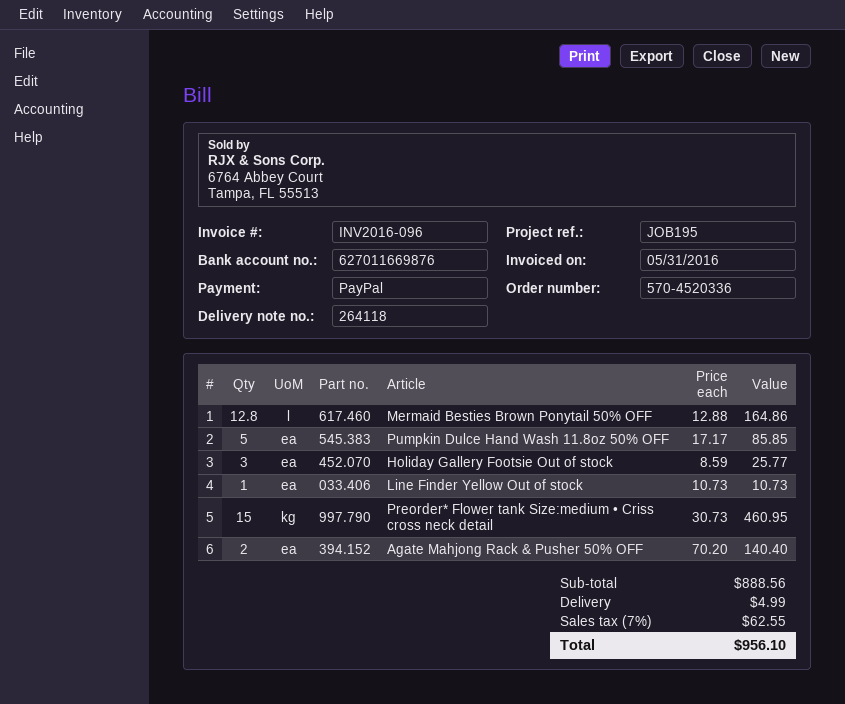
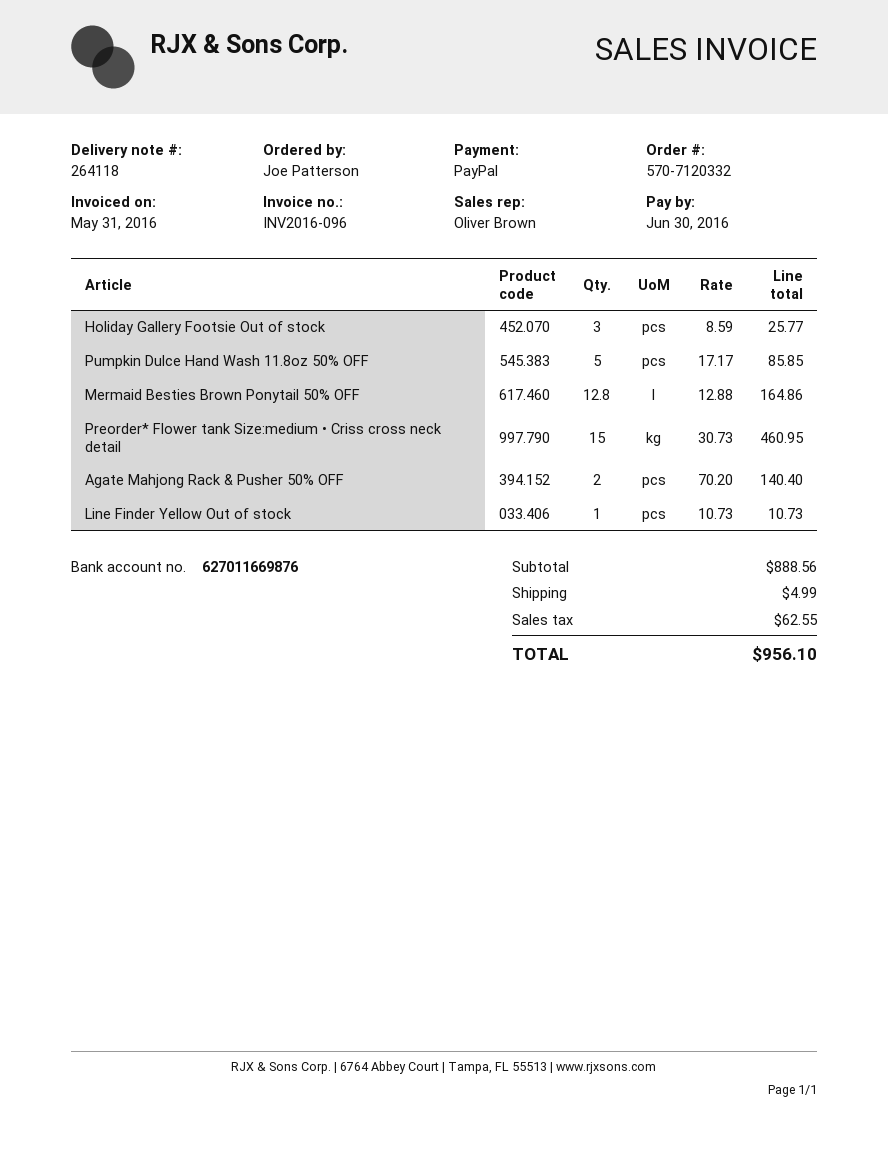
order number: 570-4520336 -> 570-7120332

